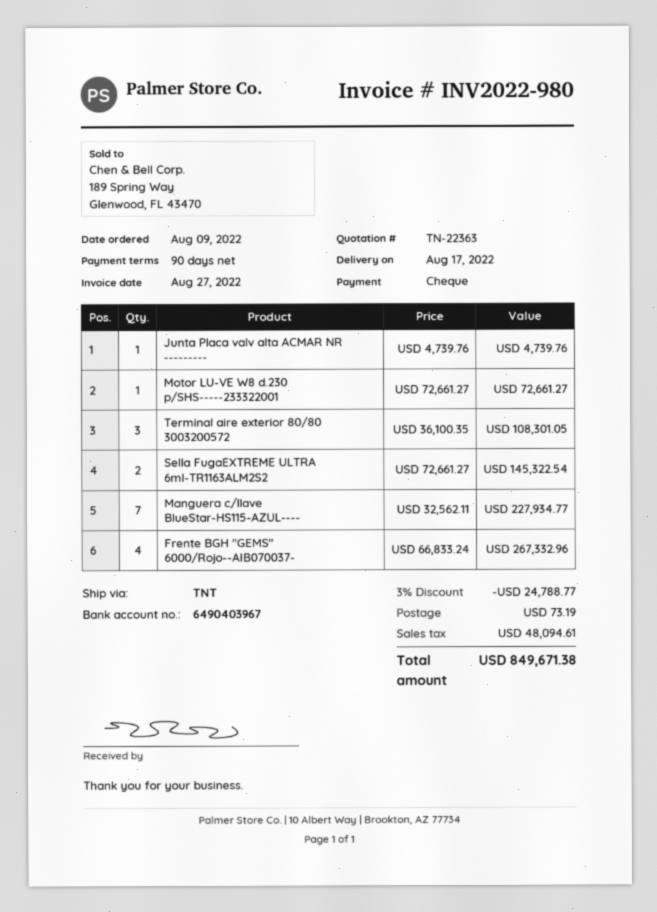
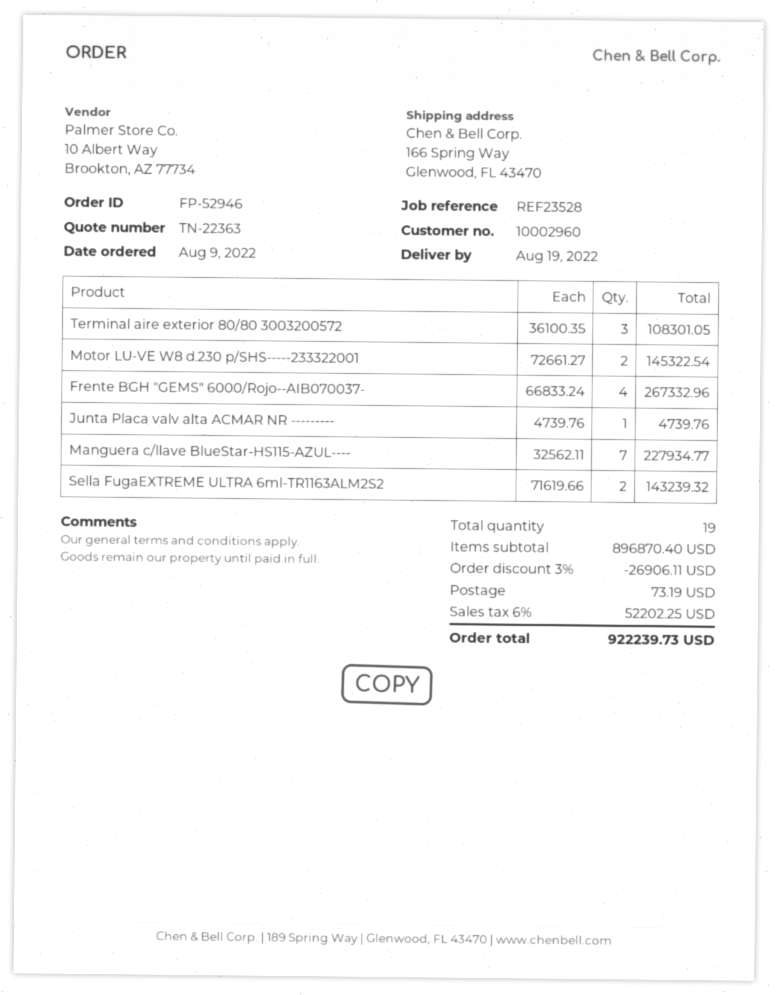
delivery date: 2022-08-17 -> 2022-08-19
Motor LU-VE W8 d.230 p/SHS-----233322001: 1 x 72661.27 = 72661.27 -> 2 x 72661.27 = 145322.54
Sella FugaEXTREME ULTRA 6ml-TR1163ALM2S2: 2 x 72661.27 = 145322.54 -> 2 x 71619.66 = 143239.32
discount: 3% = 24788.77 -> 3% = 26906.11
tax: 48094.61 -> 52202.25
total: 849671.38 -> 922239.73

